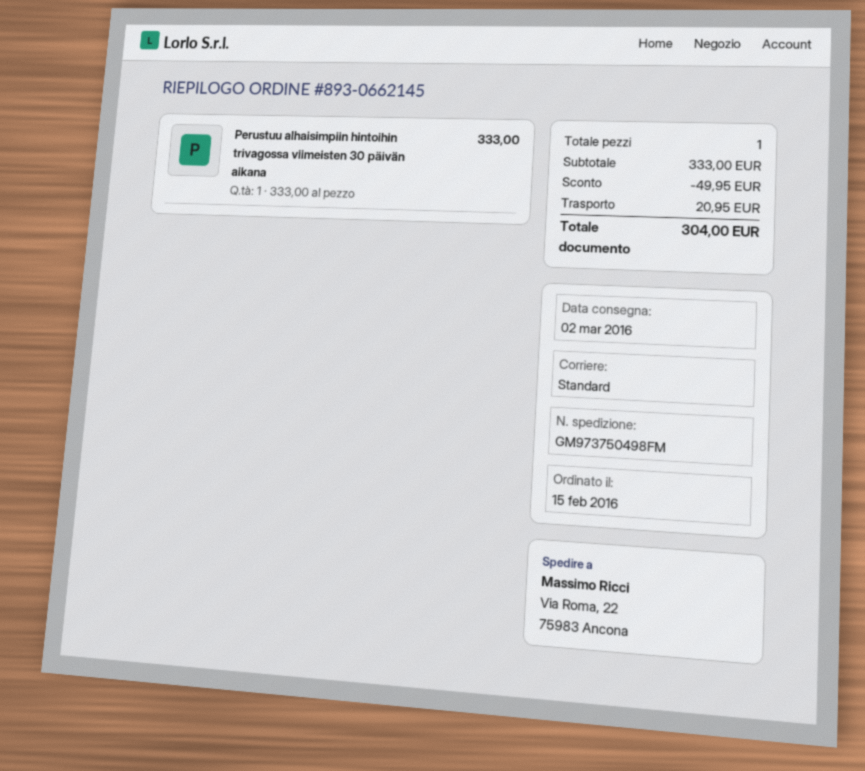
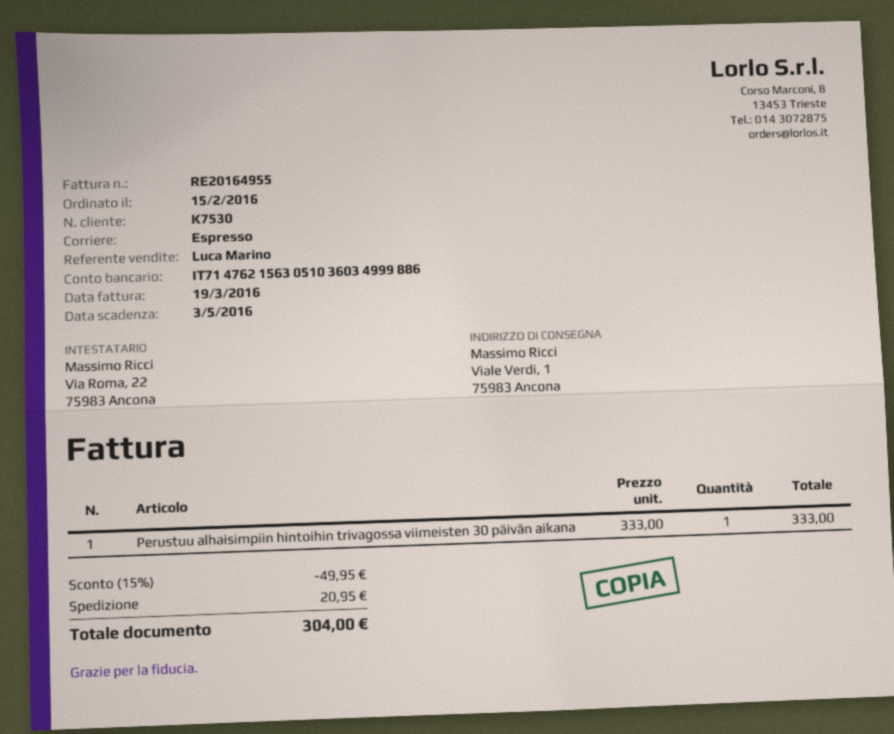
shipping method: standard -> express
ship to: Via Roma, 22, 75983 Ancona -> Viale Verdi, 1, 75983 Ancona

